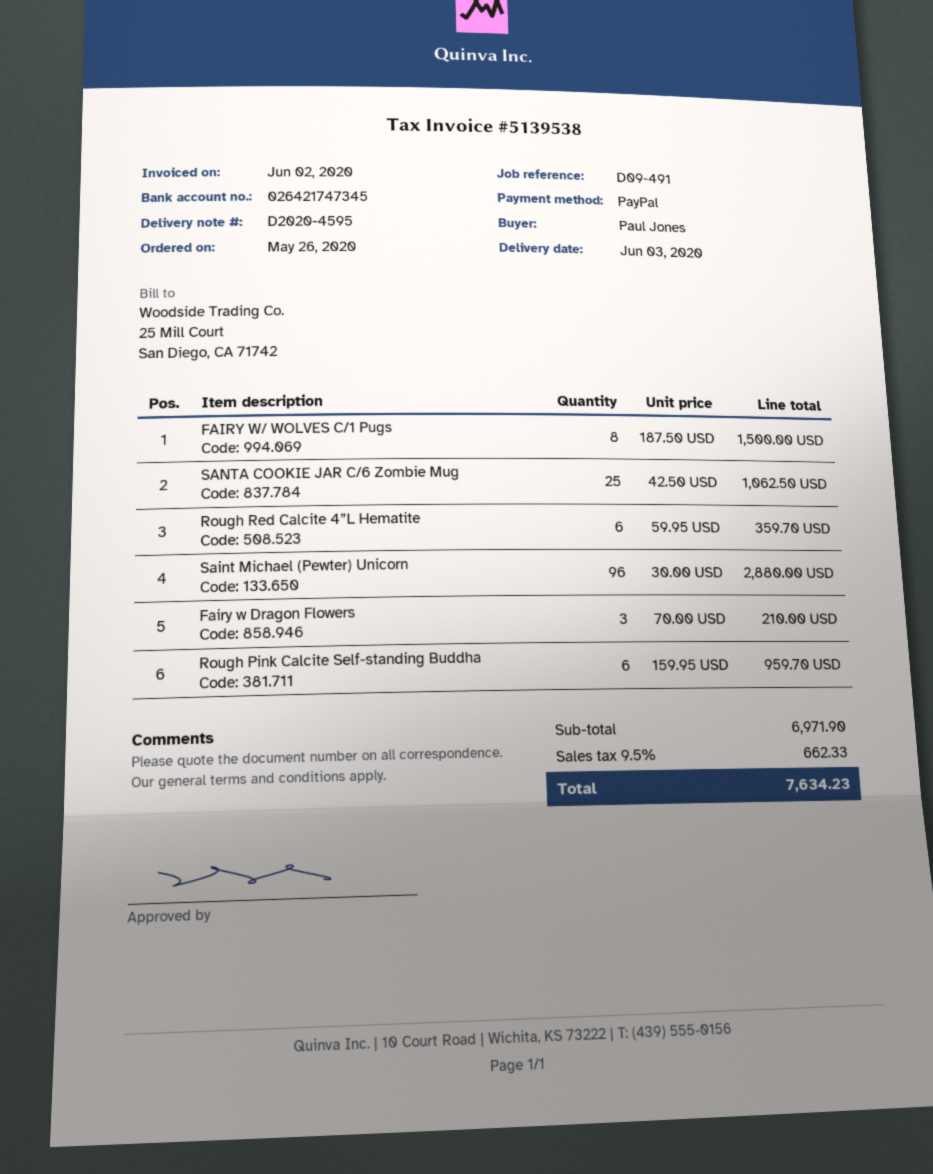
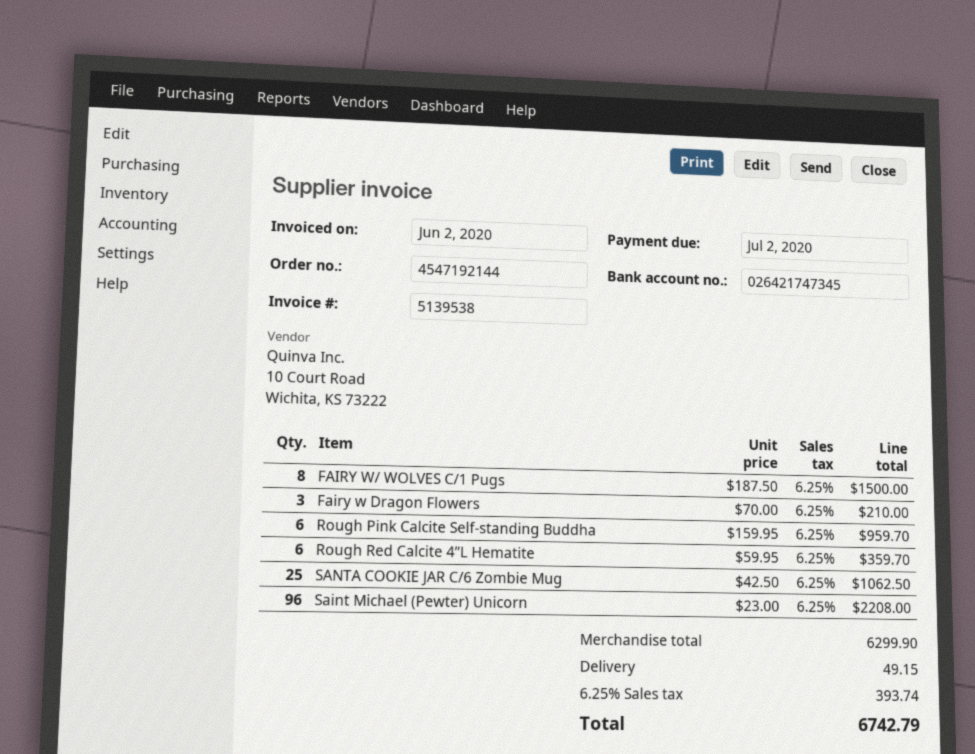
Saint Michael (Pewter) Unicorn: 96 x 30.00 = 2880.00 -> 96 x 23.00 = 2208.00
subtotal: 6971.90 -> 6299.90
shipping: none -> 49.15
tax: 9.5% = 662.33 -> 6.25% = 393.74
total: 7634.23 -> 6742.79

